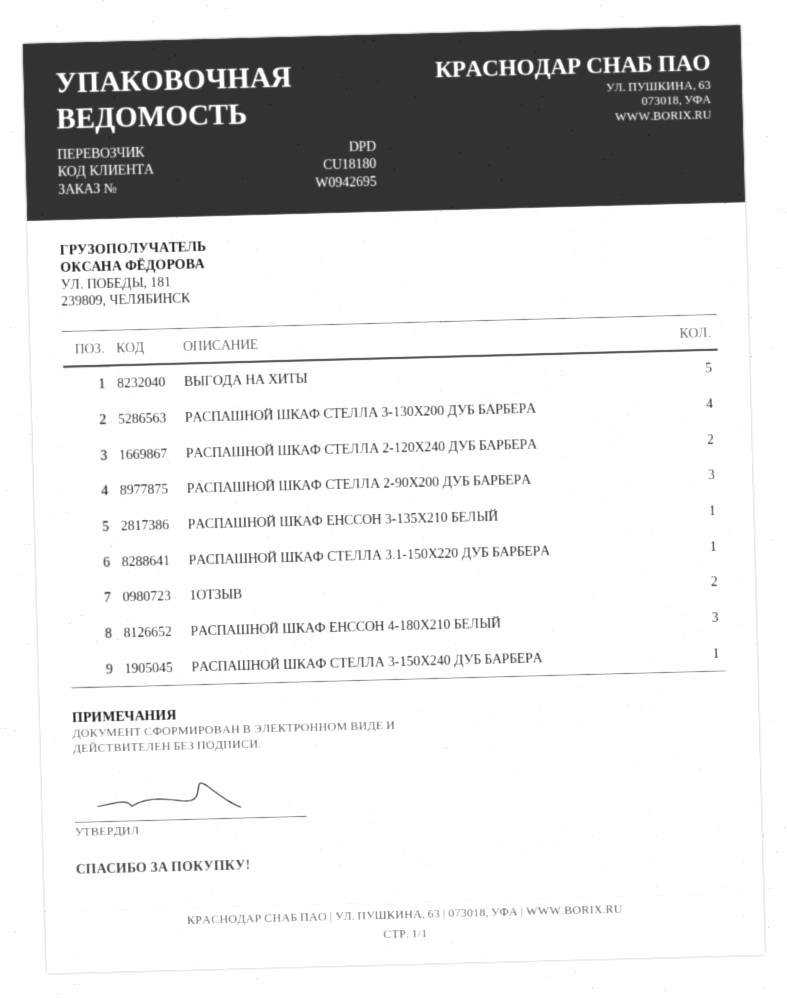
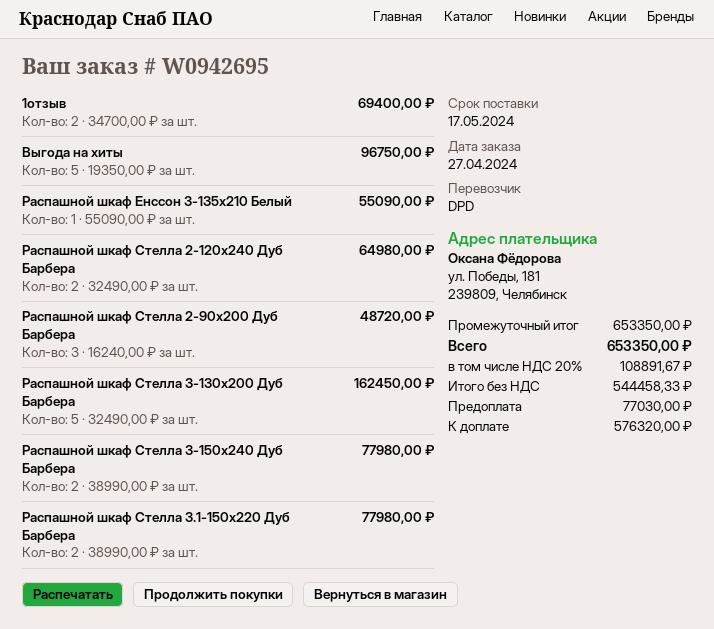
РАСПАШНОЙ ШКАФ СТЕЛЛА 3-130X200 ДУБ БАРБЕРА: 4 -> 5
РАСПАШНОЙ ШКАФ СТЕЛЛА 3.1-150X220 ДУБ БАРБЕРА: 1 -> 2
РАСПАШНОЙ ШКАФ ЕНССОН 4-180X210 БЕЛЫЙ: 3 -> none
РАСПАШНОЙ ШКАФ СТЕЛЛА 3-150X240 ДУБ БАРБЕРА: 1 -> 2

